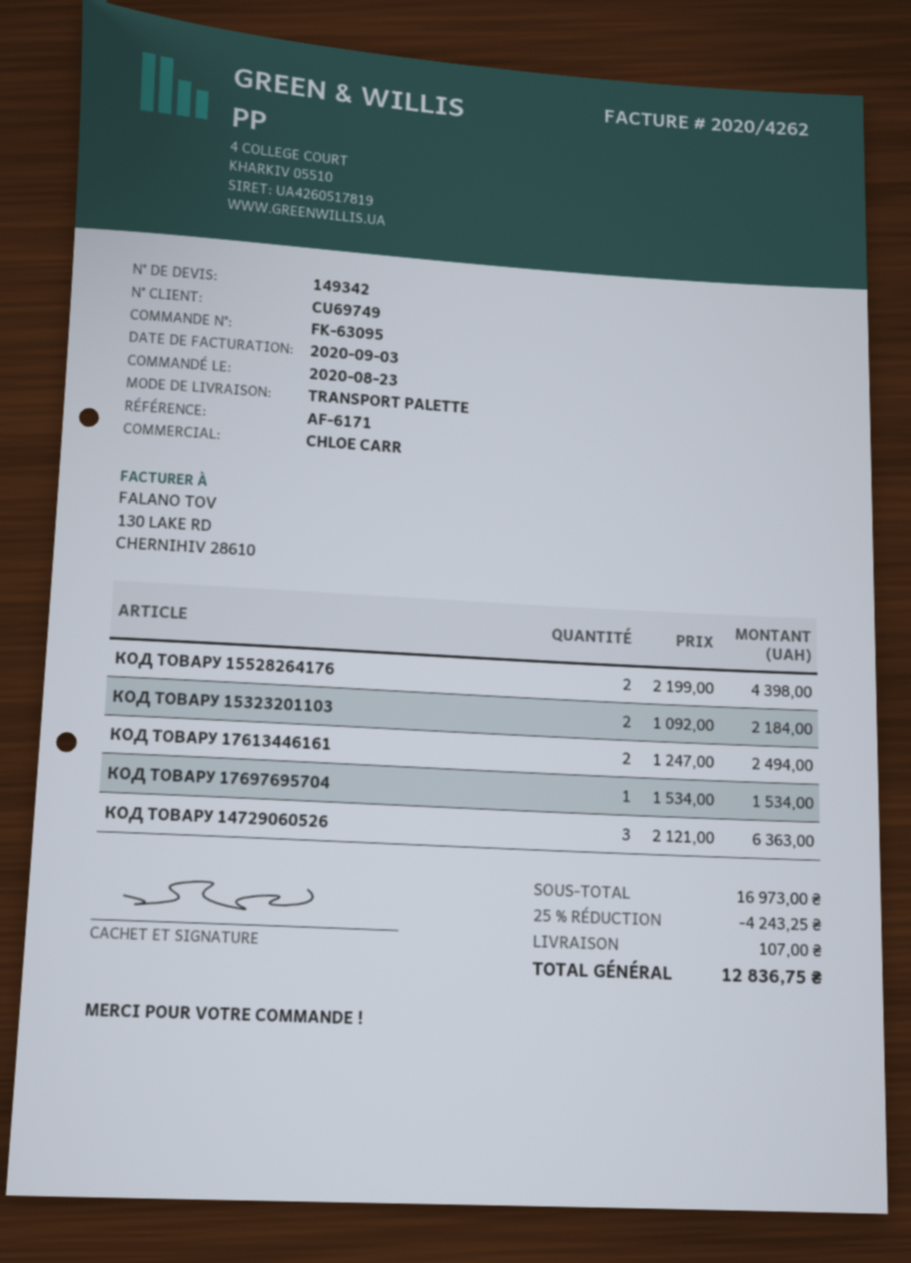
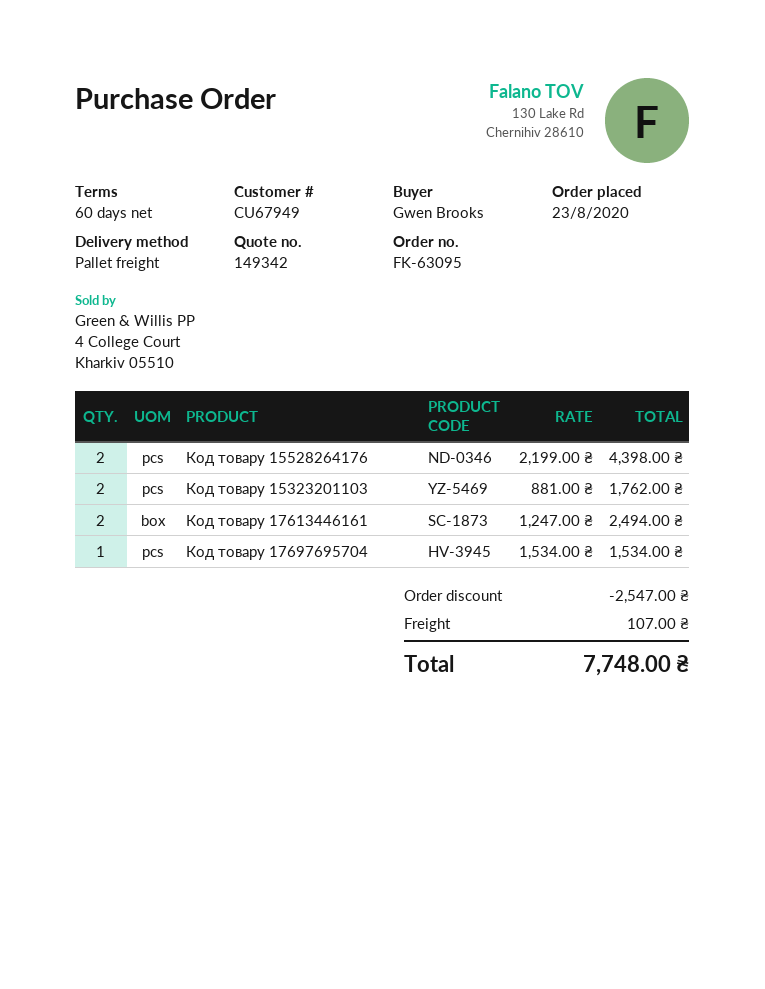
customer number: CU69749 -> CU67949
КОД ТОВАРУ 15323201103: 2 x 1092.00 = 2184.00 -> 2 x 881.00 = 1762.00
КОД ТОВАРУ 14729060526: 3 x 2121.00 = 6363.00 -> none
discount: 4243.25 -> 2547.00
total: 12836.75 -> 7748.00

